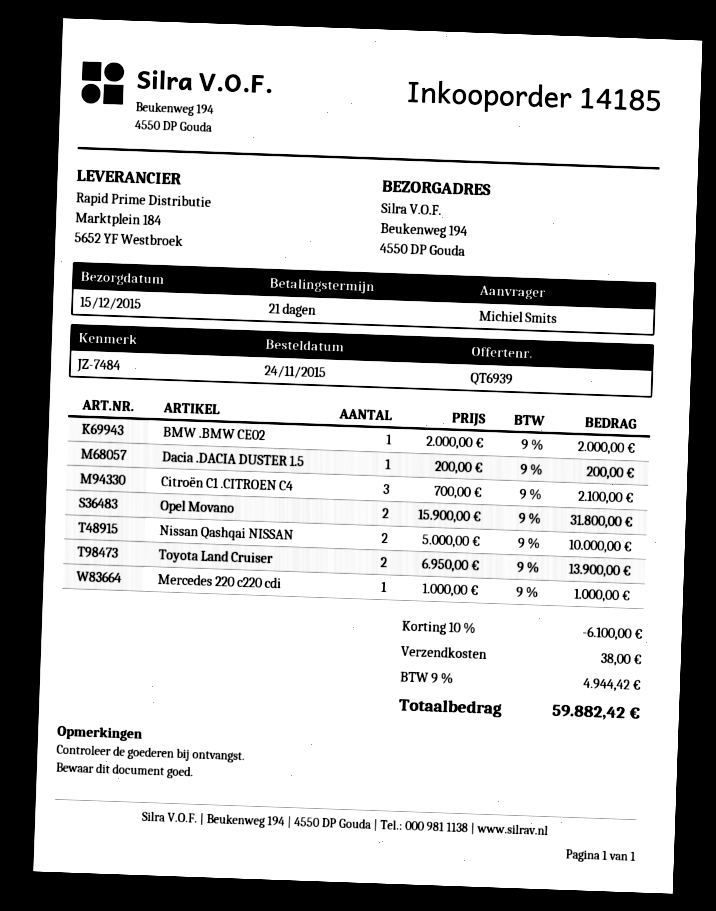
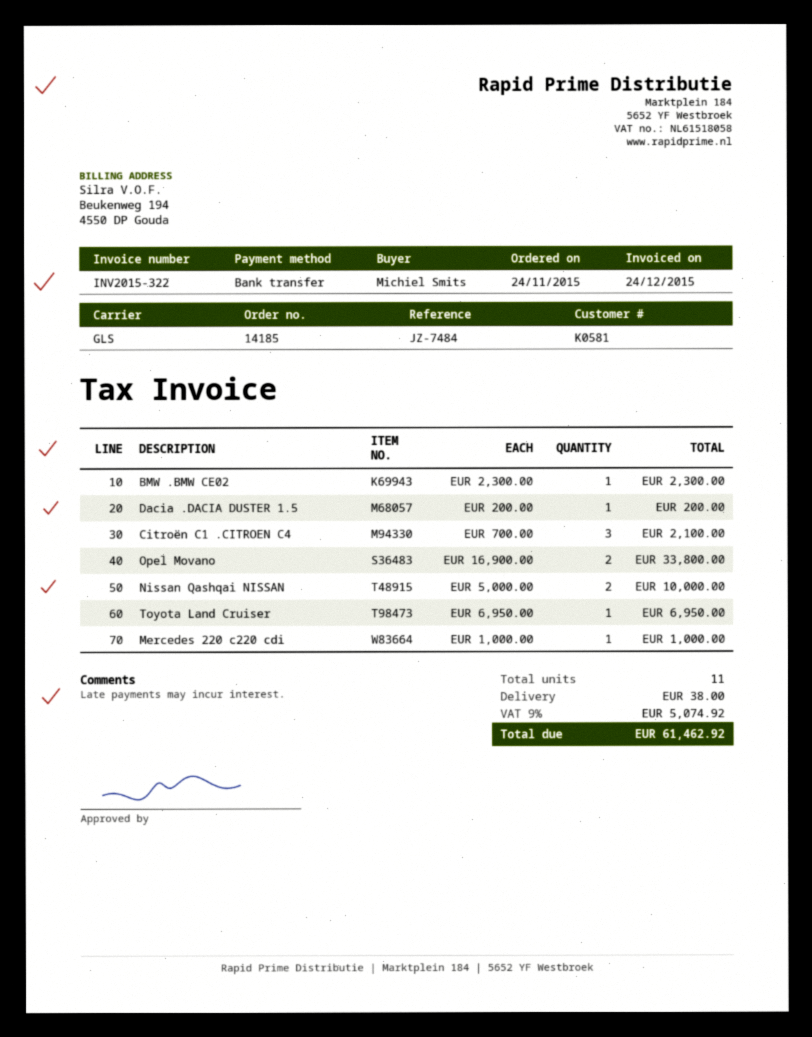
BMW .BMW CE02: 1 x 2000.00 = 2000.00 -> 1 x 2300.00 = 2300.00
Opel Movano: 2 x 15900.00 = 31800.00 -> 2 x 16900.00 = 33800.00
Toyota Land Cruiser: 2 x 6950.00 = 13900.00 -> 1 x 6950.00 = 6950.00
discount: 10% = 6100.00 -> none
tax: 9% = 4944.42 -> 9% = 5074.92
total: 59882.42 -> 61462.92

